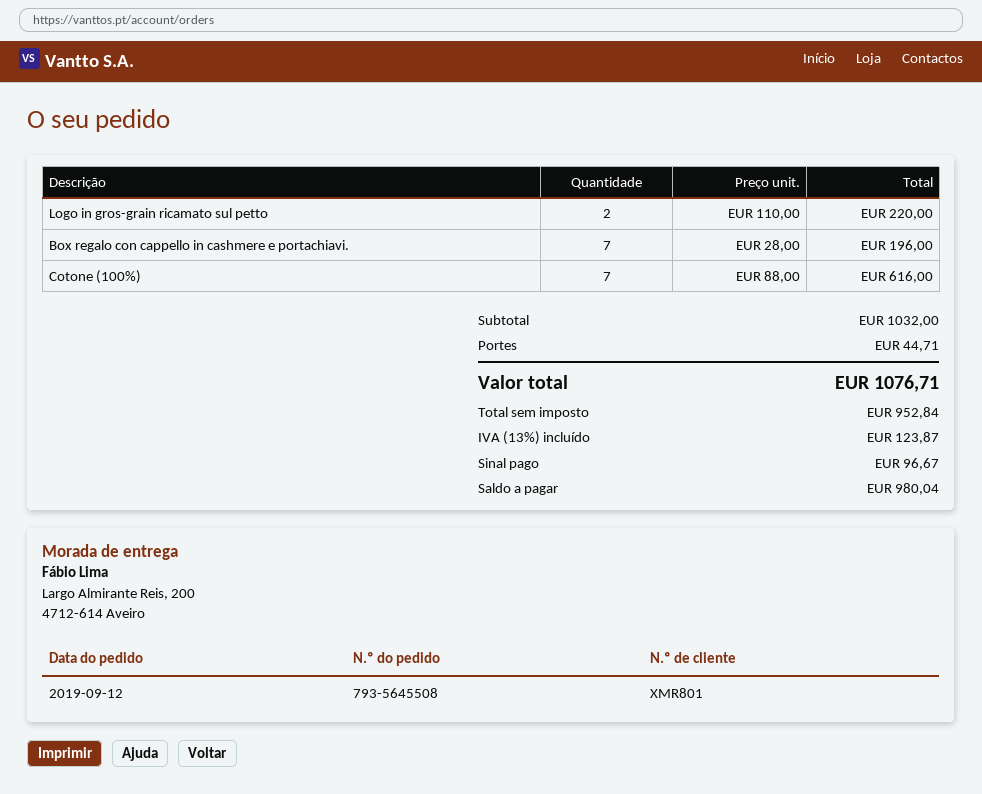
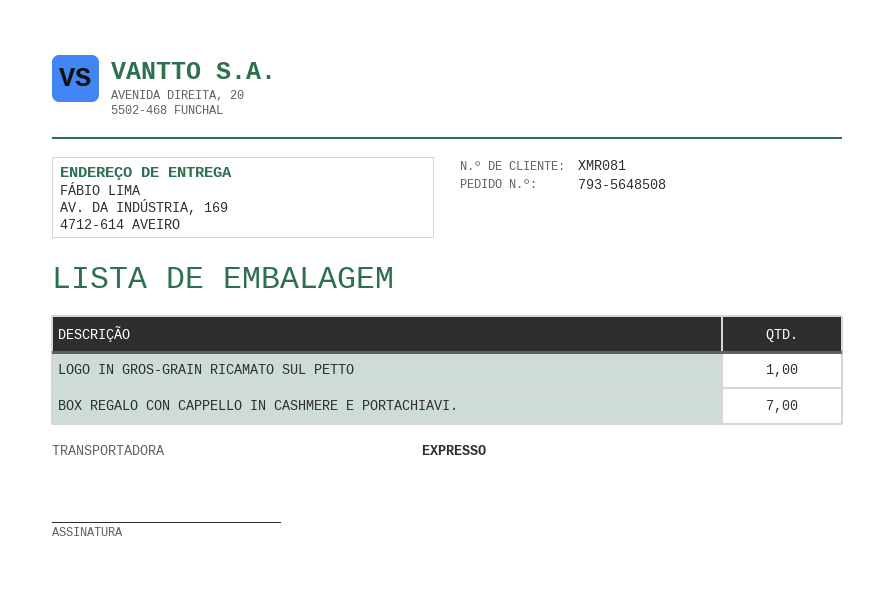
order number: 793-5645508 -> 793-5648508
customer number: XMR801 -> XMR081
ship to: Largo Almirante Reis, 200, 4712-614 Aveiro -> AV. DA INDÚSTRIA, 169, 4712-614 AVEIRO
Logo in gros-grain ricamato sul petto: 2 -> 1
Cotone (100%): 7 -> none

